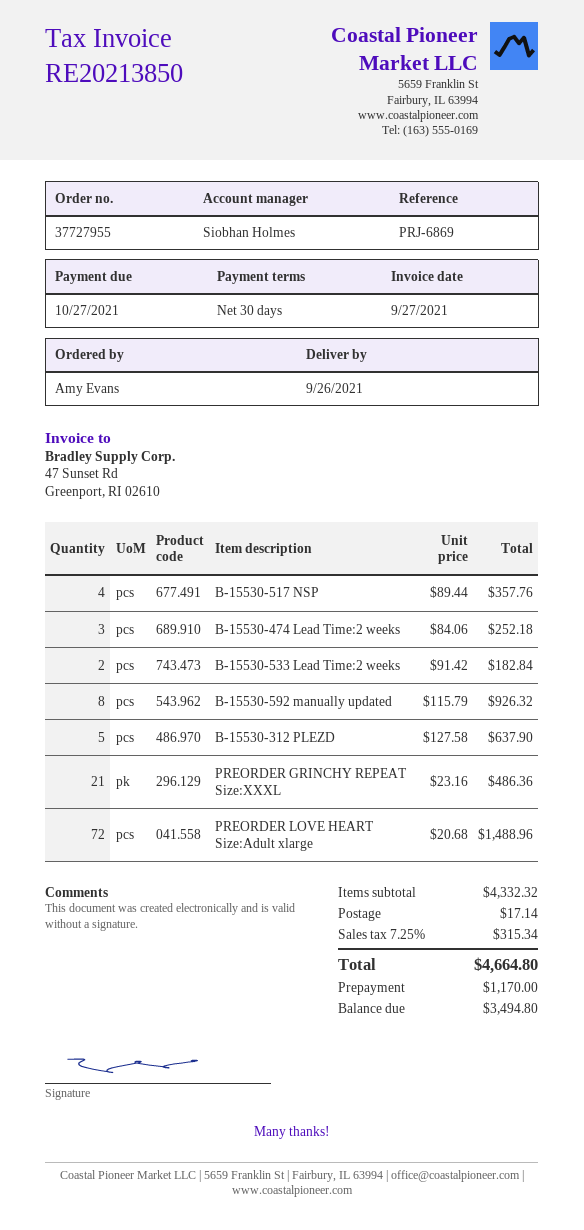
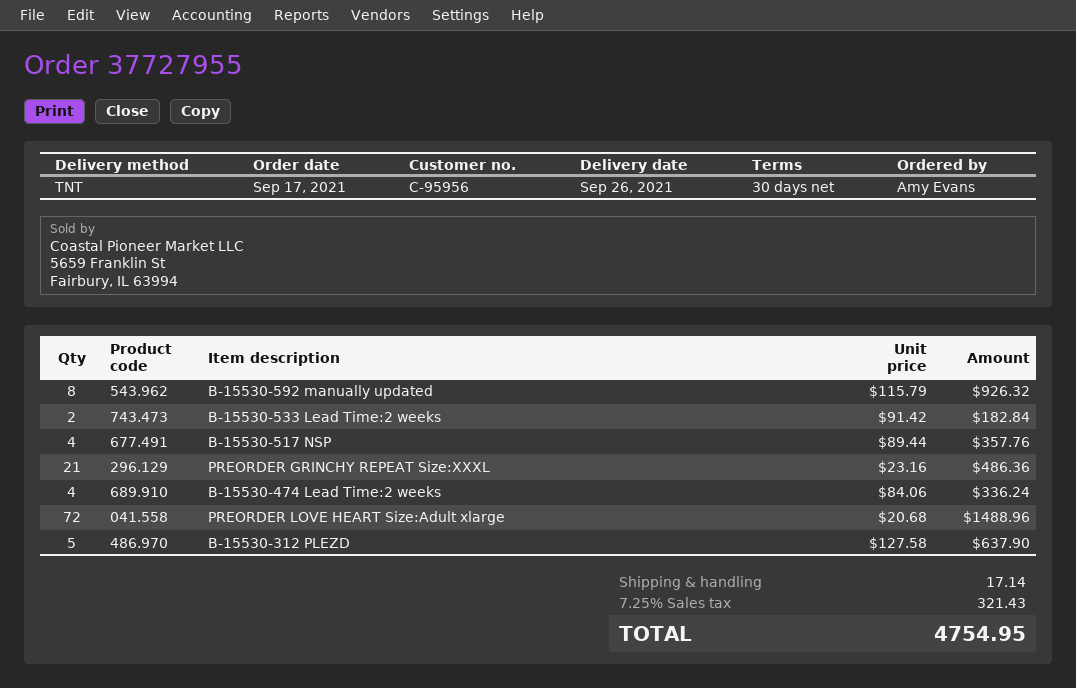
B-15530-474 Lead Time:2 weeks: 3 x 84.06 = 252.18 -> 4 x 84.06 = 336.24
tax: 7.25% = 315.34 -> 7.25% = 321.43
total: 4664.80 -> 4754.95

